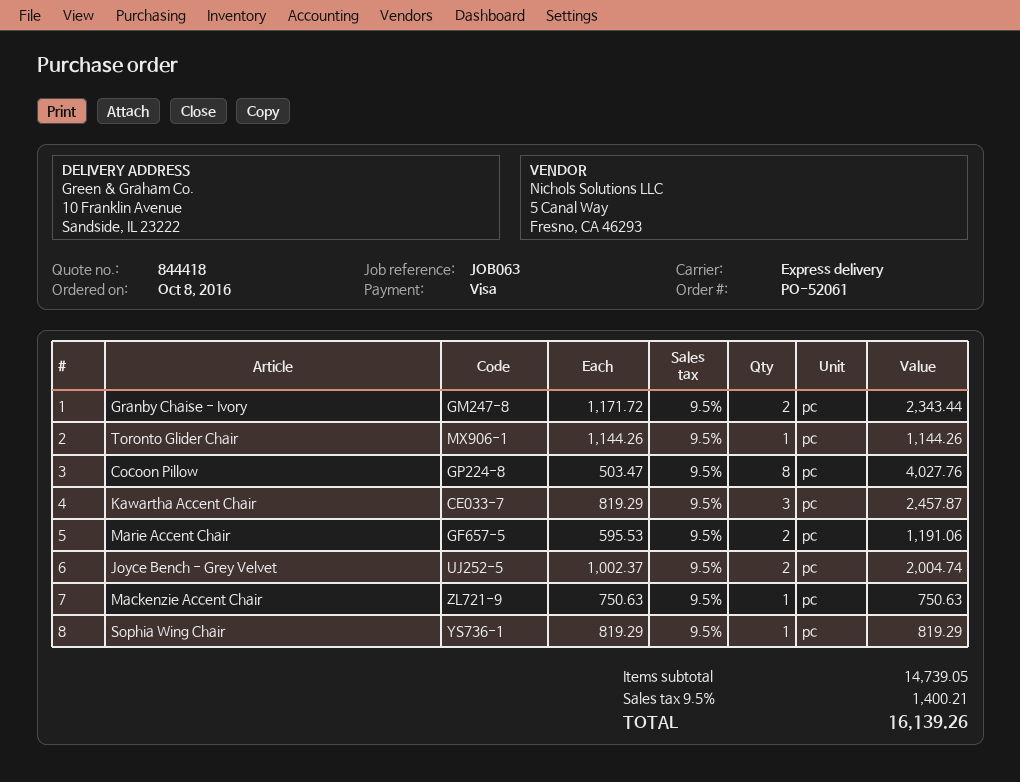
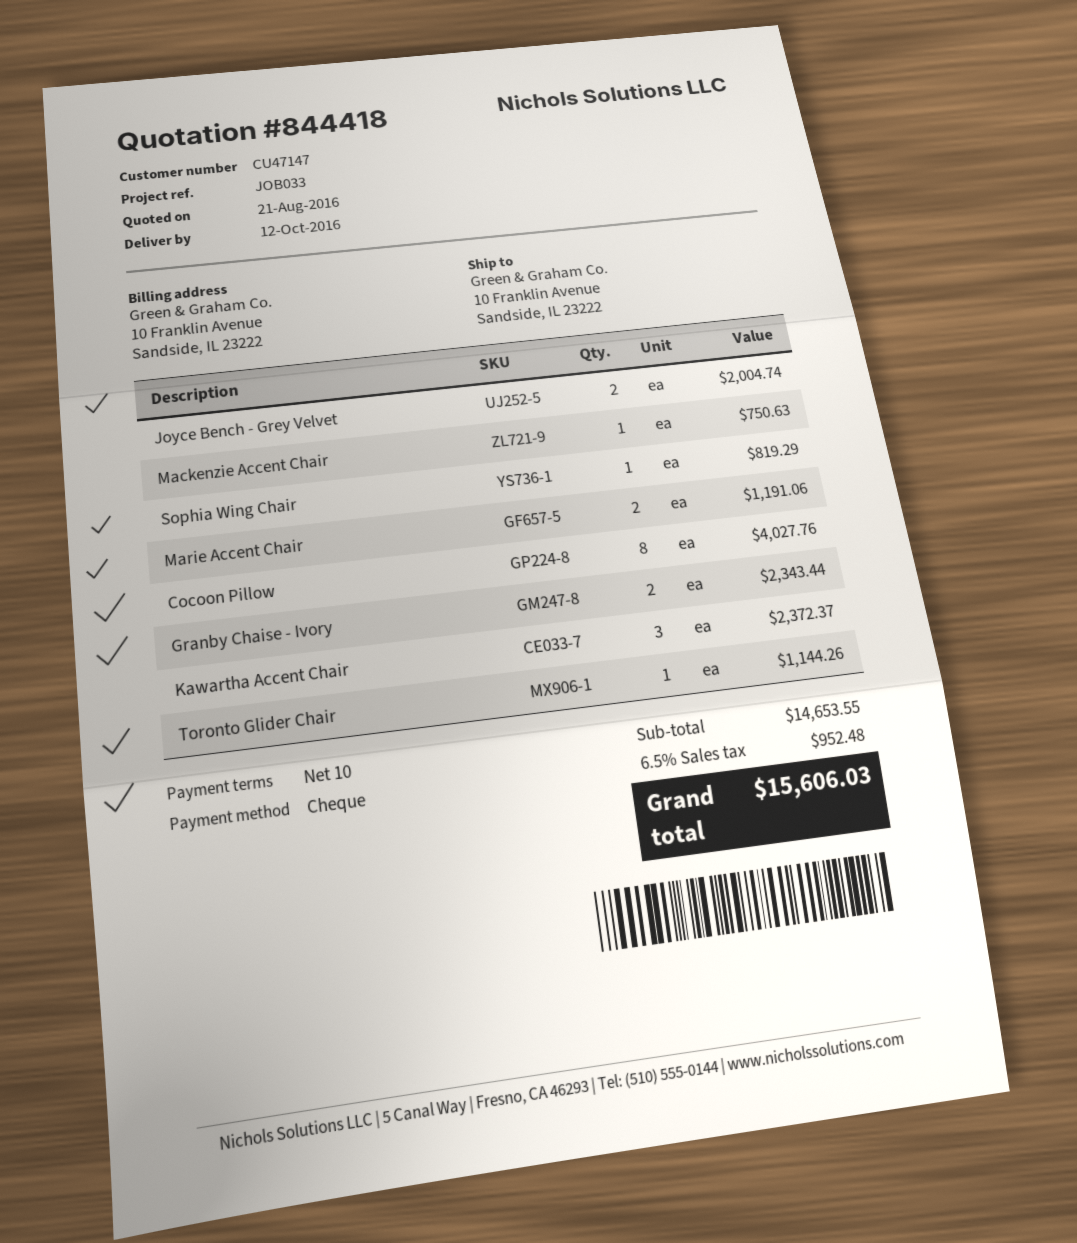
reference: JOB063 -> JOB033
payment method: Visa -> cheque
Kawartha Accent Chair: 3 for 2457.87 -> 3 for 2372.37
subtotal: 14739.05 -> 14653.55
tax: 9.5% = 1400.21 -> 6.5% = 952.48
total: 16139.26 -> 15606.03

